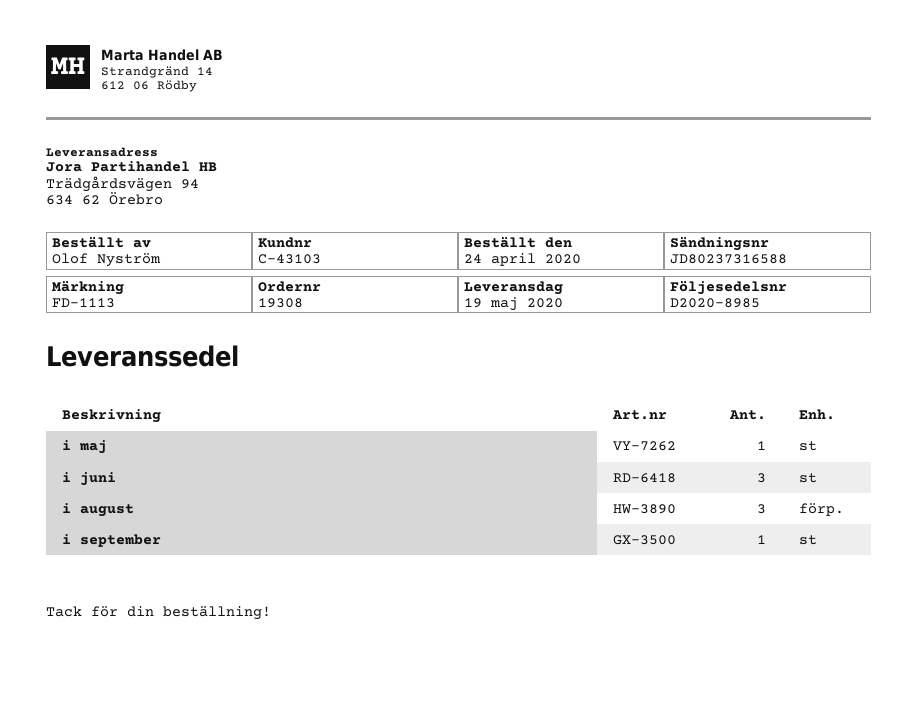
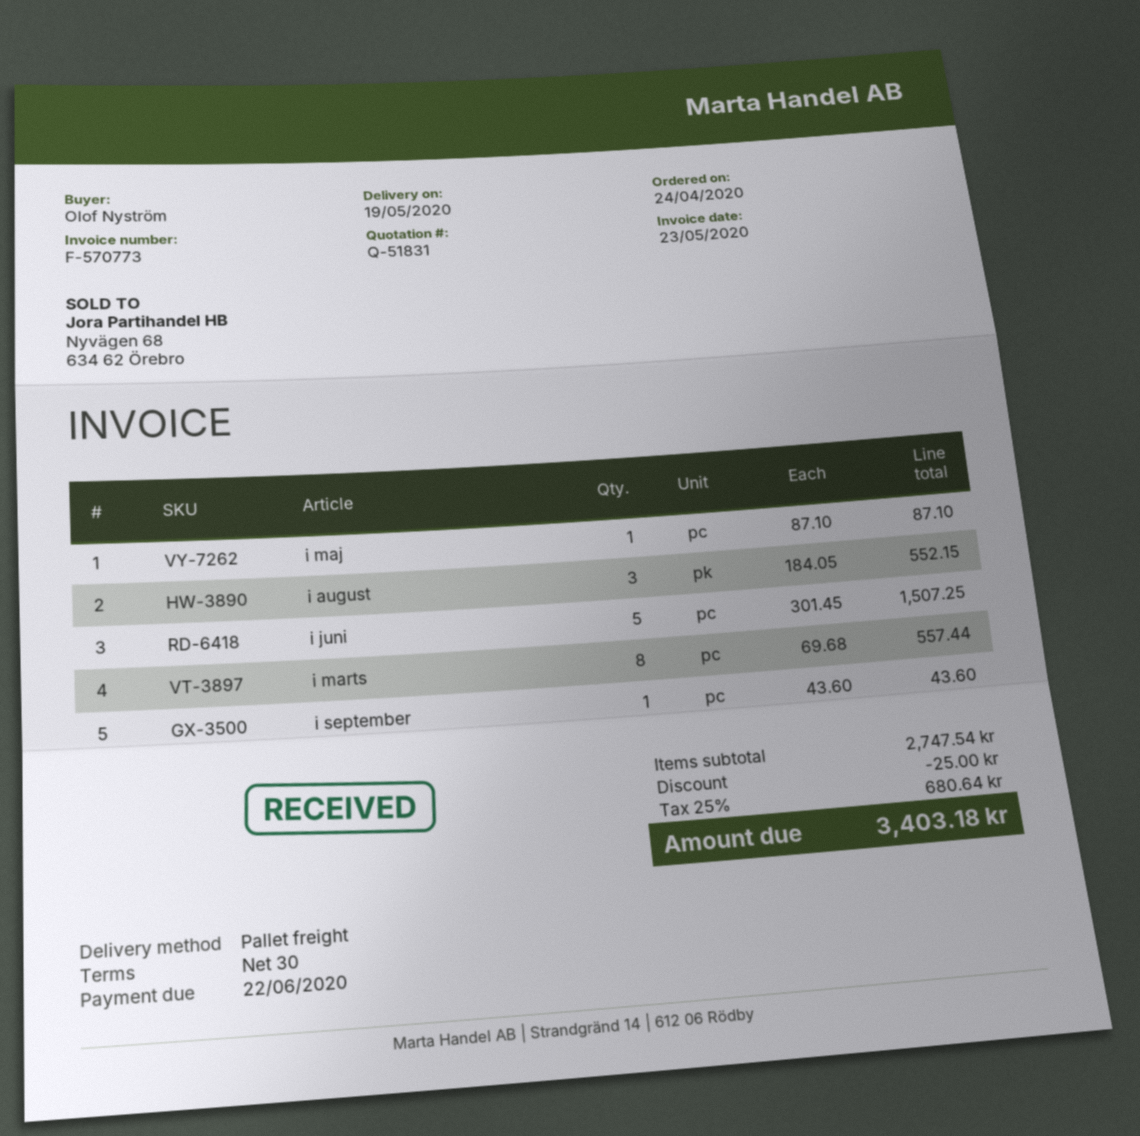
i juni: 3 -> 5
i marts: none -> 8

